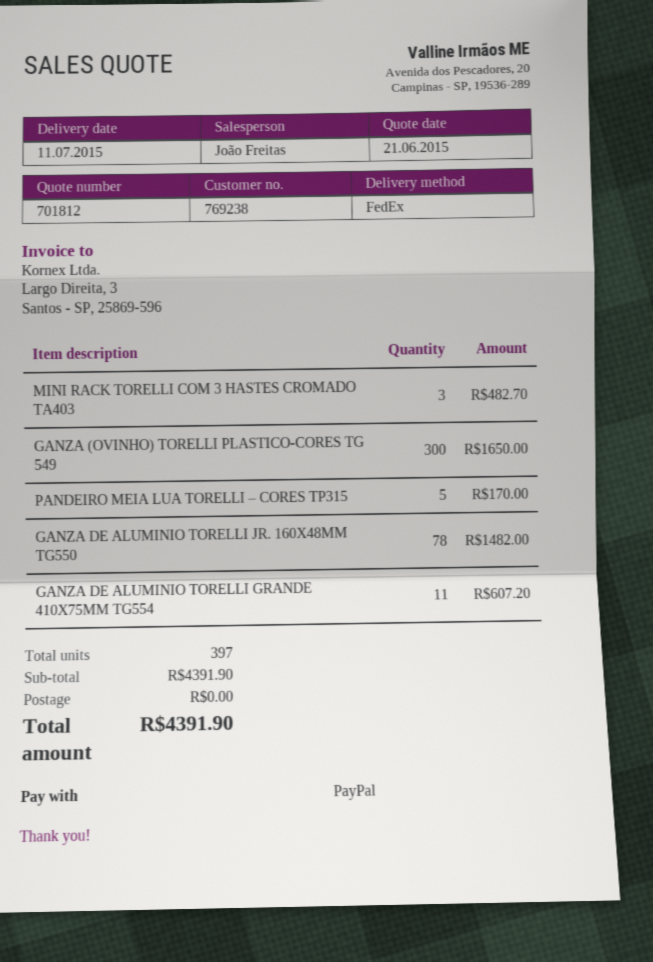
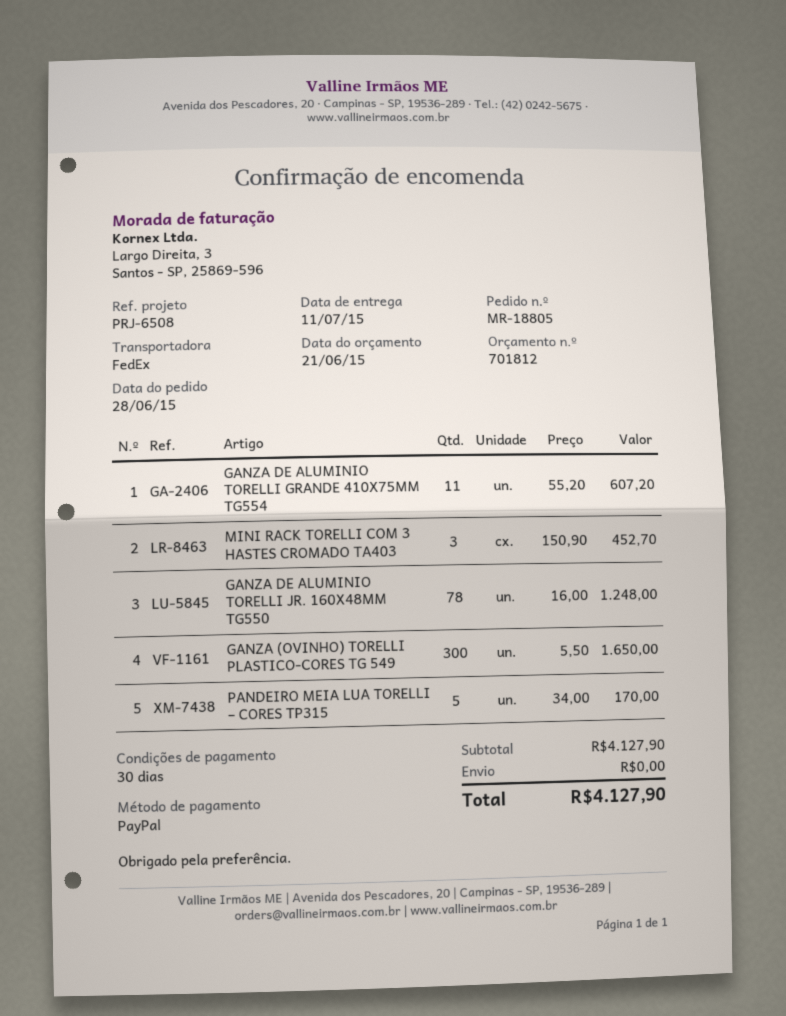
MINI RACK TORELLI COM 3 HASTES CROMADO TA403: 3 for 482.70 -> 3 for 452.70
GANZA DE ALUMINIO TORELLI JR. 160X48MM TG550: 78 for 1482.00 -> 78 for 1248.00
subtotal: 4391.90 -> 4127.90
total: 4391.90 -> 4127.90

